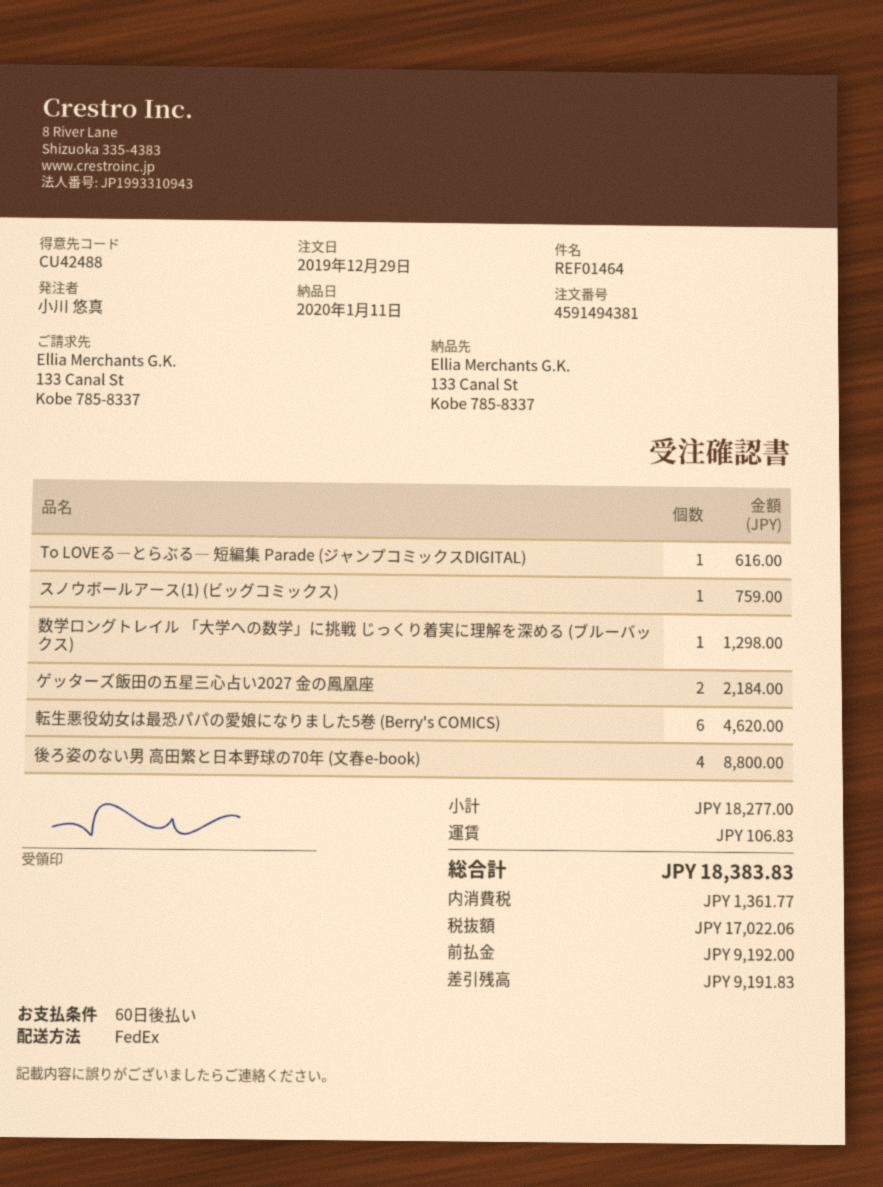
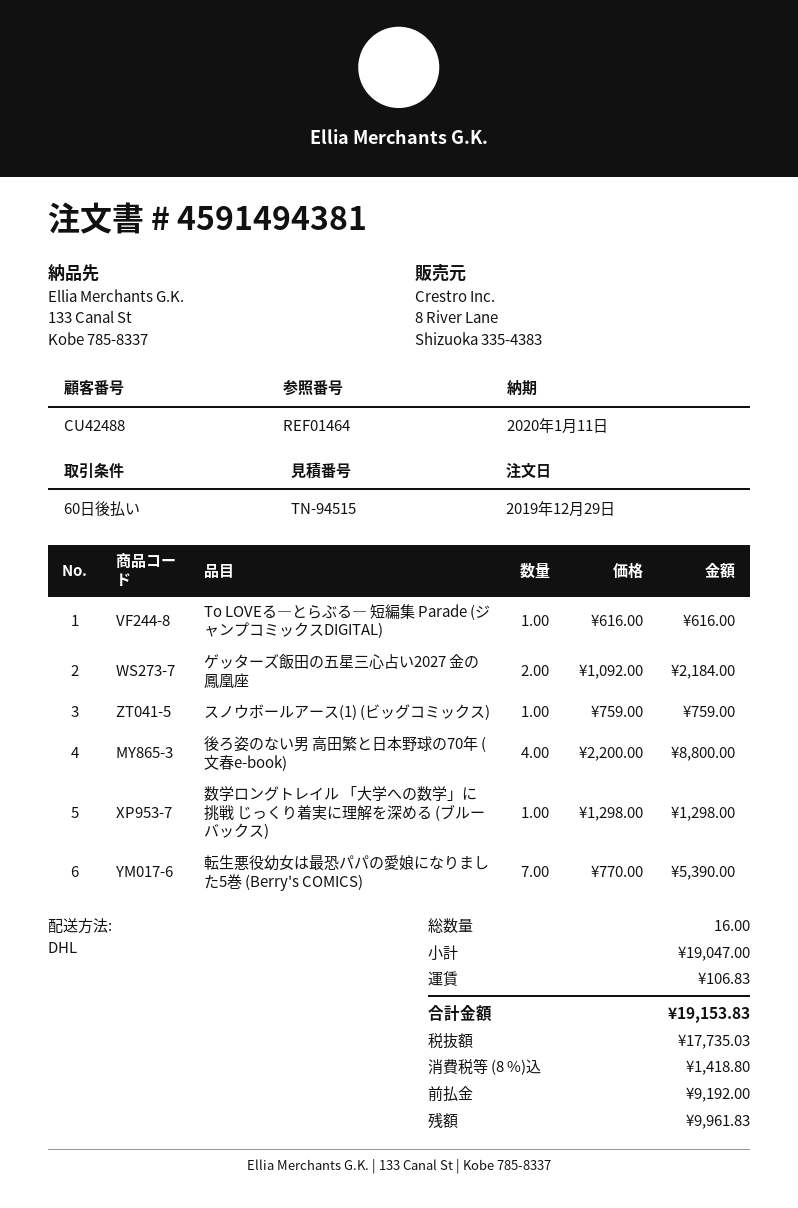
shipping method: FedEx -> DHL
転生悪役幼女は最恐パパの愛娘になりました5巻 (Berry's COMICS): 6 for 4620.00 -> 7 for 5390.00
subtotal: 18277.00 -> 19047.00
net: 17022.06 -> 17735.03
tax: 1361.77 -> 1418.80
total: 18383.83 -> 19153.83
balance: 9191.83 -> 9961.83

